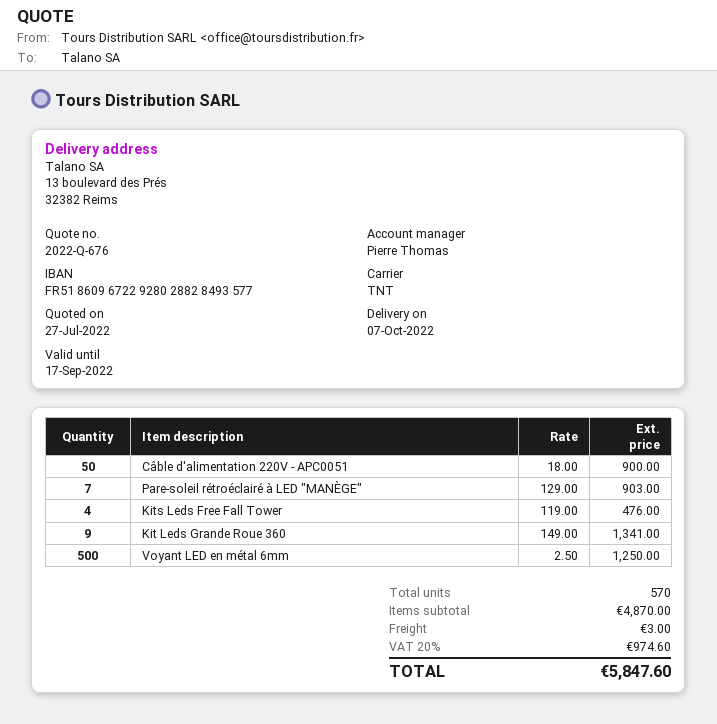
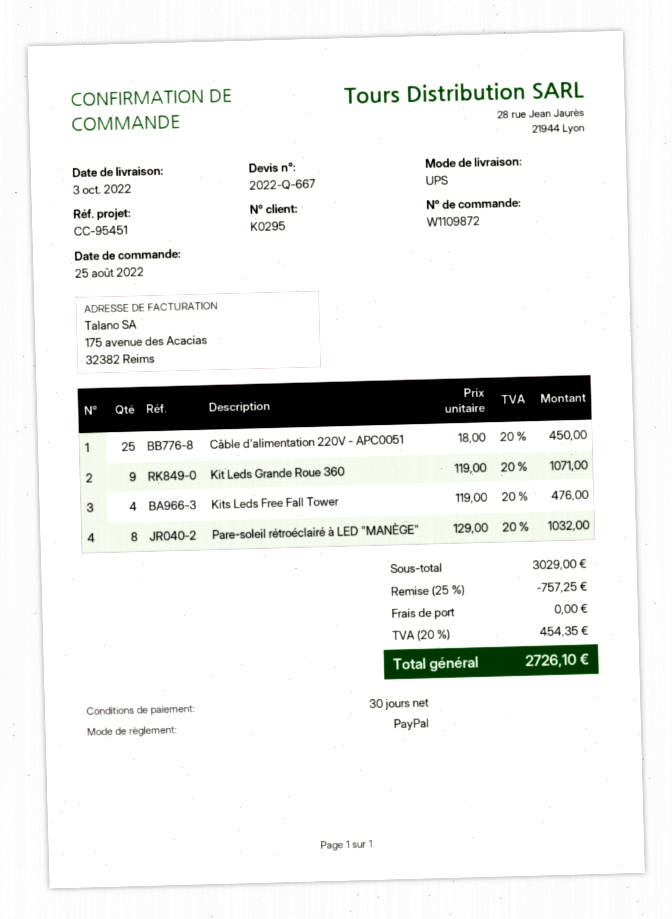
quote number: 2022-Q-676 -> 2022-Q-667
delivery date: 2022-10-07 -> 2022-10-03
shipping method: TNT -> UPS
Câble d'alimentation 220V - APC0051: 50 x 18.00 = 900.00 -> 25 x 18.00 = 450.00
Pare-soleil rétroéclairé à LED "MANÈGE": 7 x 129.00 = 903.00 -> 8 x 129.00 = 1032.00
Kit Leds Grande Roue 360: 9 x 149.00 = 1341.00 -> 9 x 119.00 = 1071.00
Voyant LED en métal 6mm: 500 x 2.50 = 1250.00 -> none
subtotal: 4870.00 -> 3029.00
discount: none -> 25% = 757.25
shipping: 3.00 -> 0.00
tax: 20% = 974.60 -> 20% = 454.35
total: 5847.60 -> 2726.10

